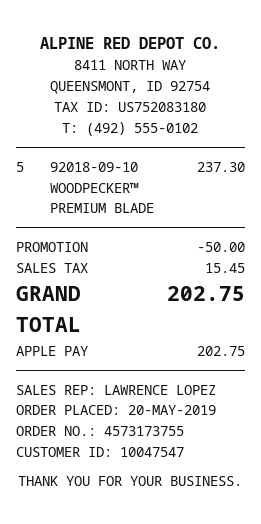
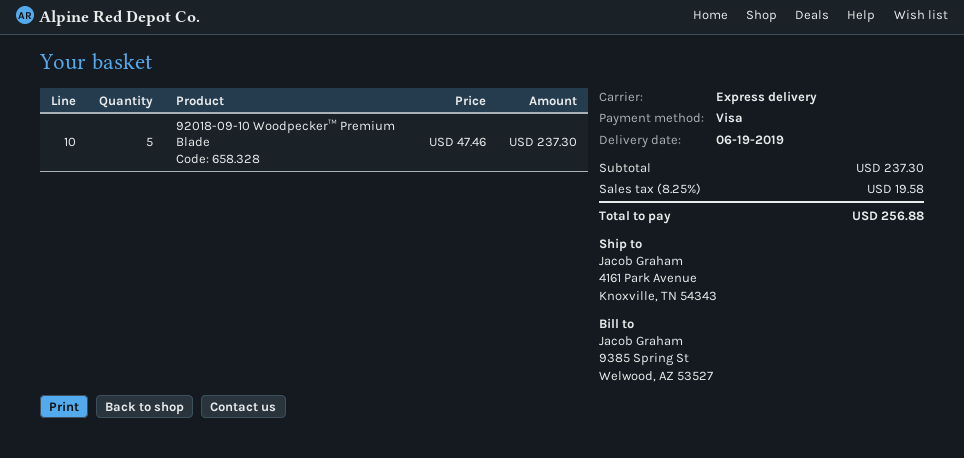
payment method: Apple Pay -> Visa
discount: 50.00 -> none
tax: 15.45 -> 19.58
total: 202.75 -> 256.88

